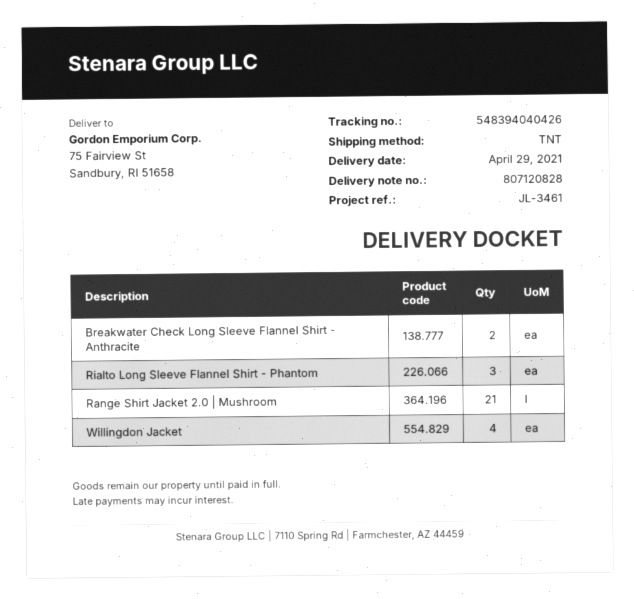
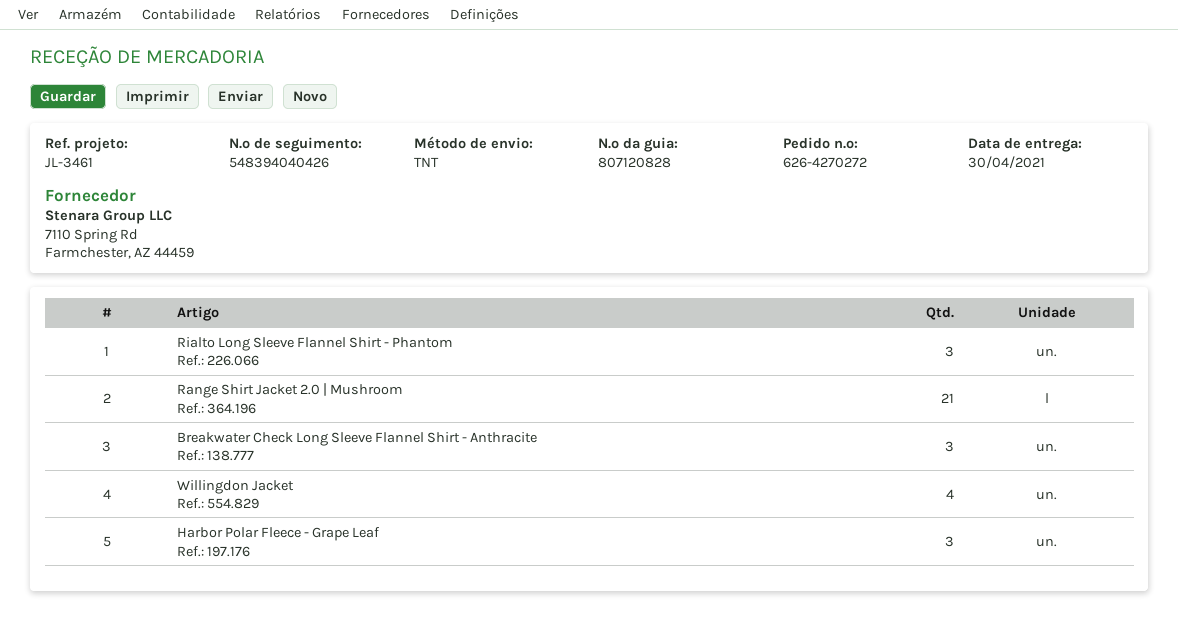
delivery date: 2021-04-29 -> 2021-04-30
Breakwater Check Long Sleeve Flannel Shirt - Anthracite: 2 -> 3
Harbor Polar Fleece - Grape Leaf: none -> 3

